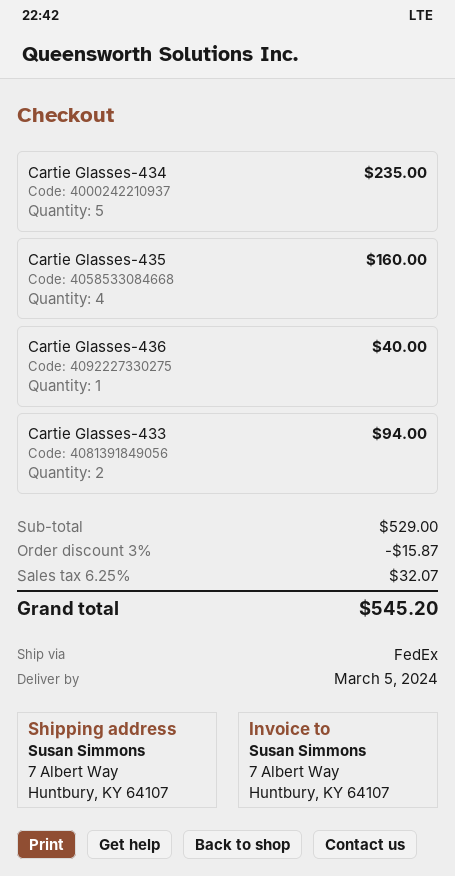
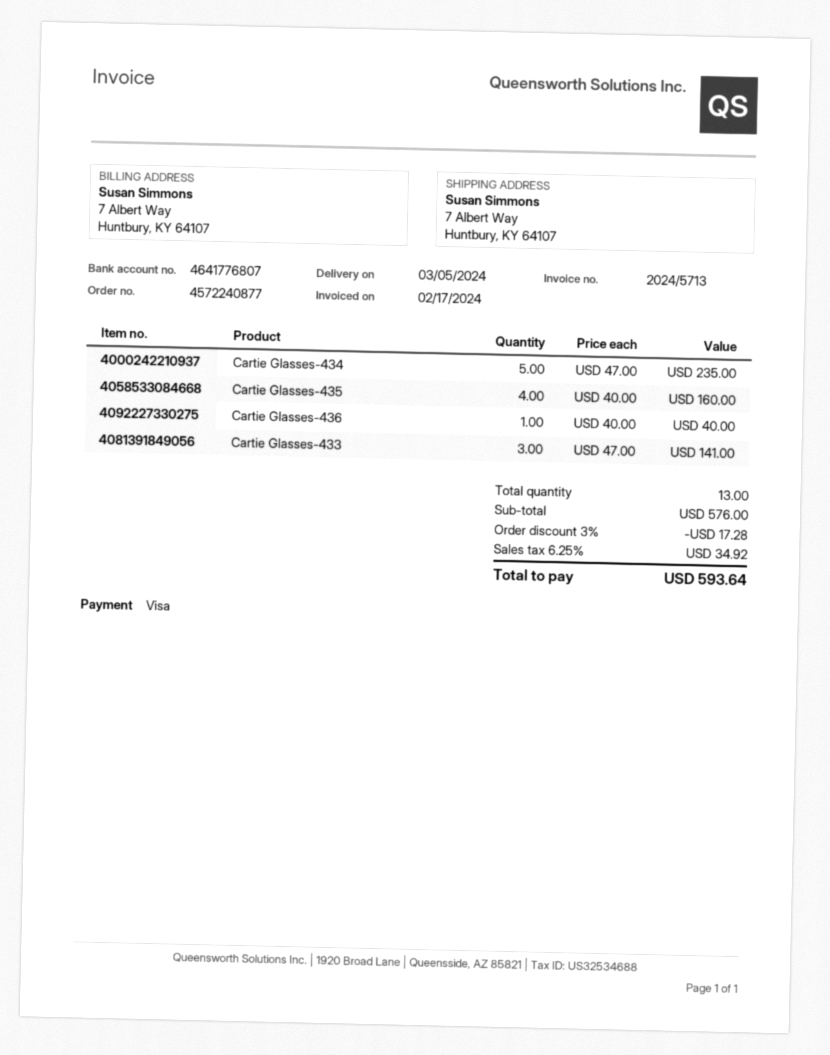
Cartie Glasses-433: 2 for 94.00 -> 3 for 141.00
subtotal: 529.00 -> 576.00
discount: 3% = 15.87 -> 3% = 17.28
tax: 6.25% = 32.07 -> 6.25% = 34.92
total: 545.20 -> 593.64

